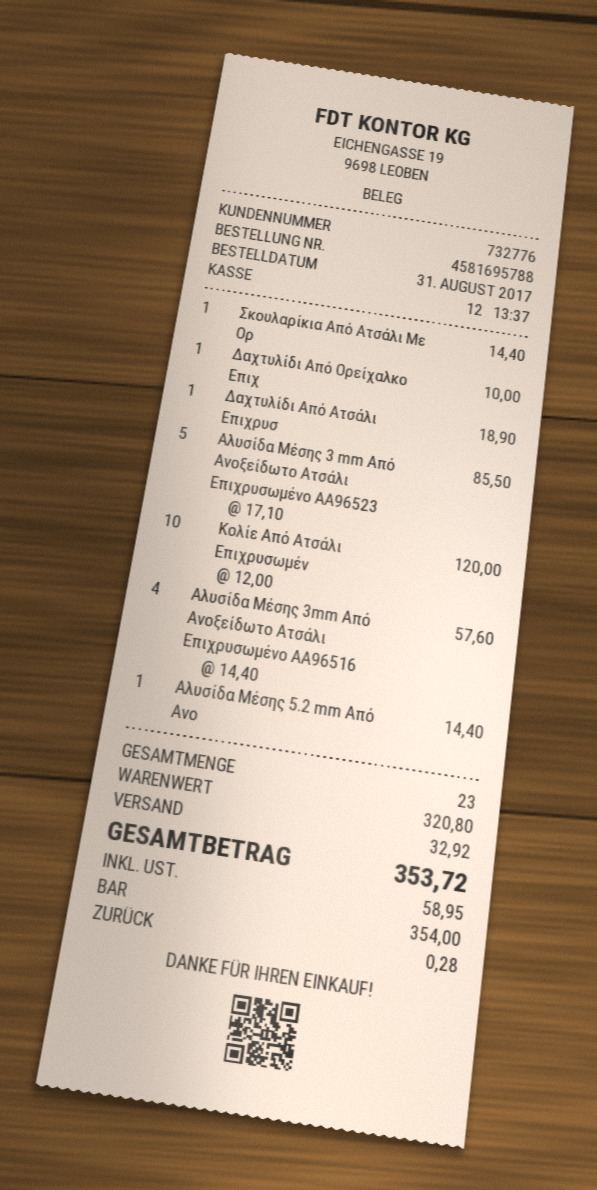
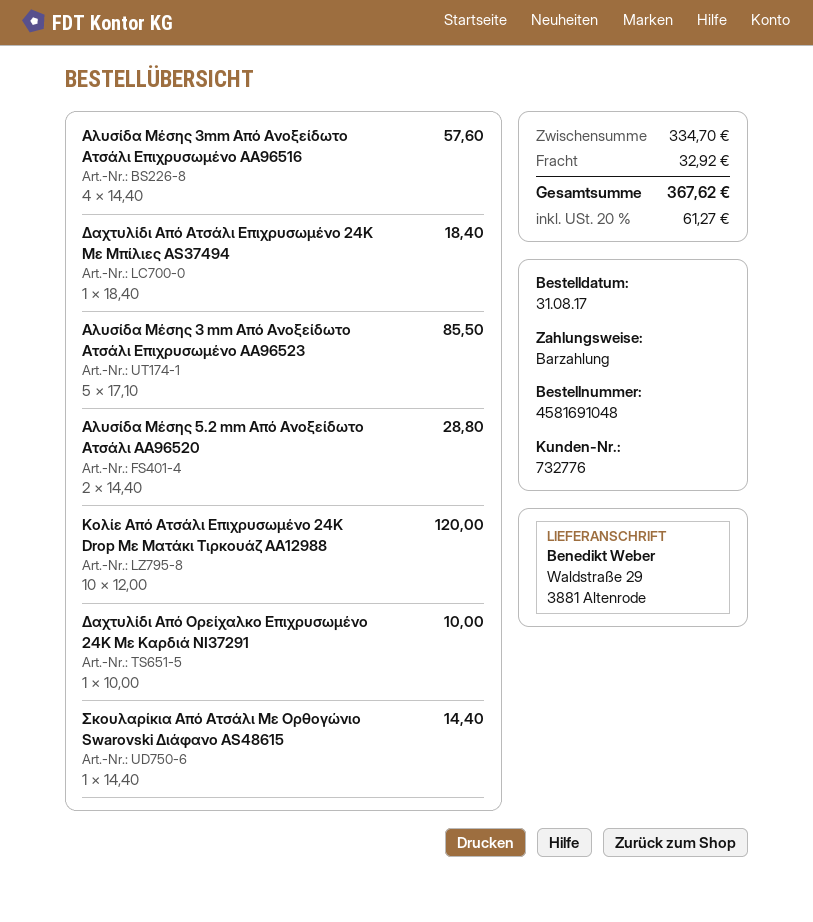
order number: 4581695788 -> 4581691048
Δαχτυλίδι Από Ατσάλι Επιχρυσ: 1 x 18.90 = 18.90 -> 1 x 18.40 = 18.40
Αλυσίδα Μέσης 5.2 mm Από Ανο: 1 x 14.40 = 14.40 -> 2 x 14.40 = 28.80
subtotal: 320.80 -> 334.70
tax: 58.95 -> 61.27
total: 353.72 -> 367.62

